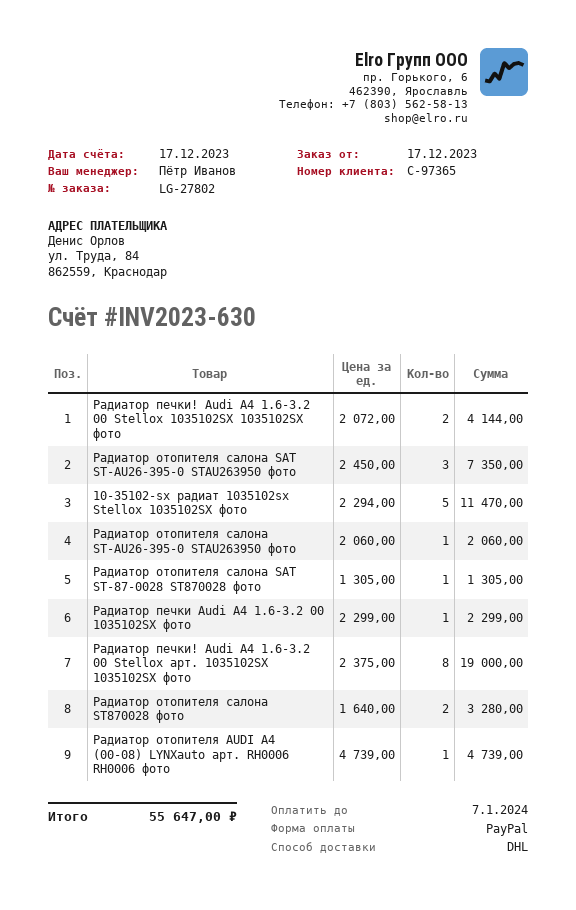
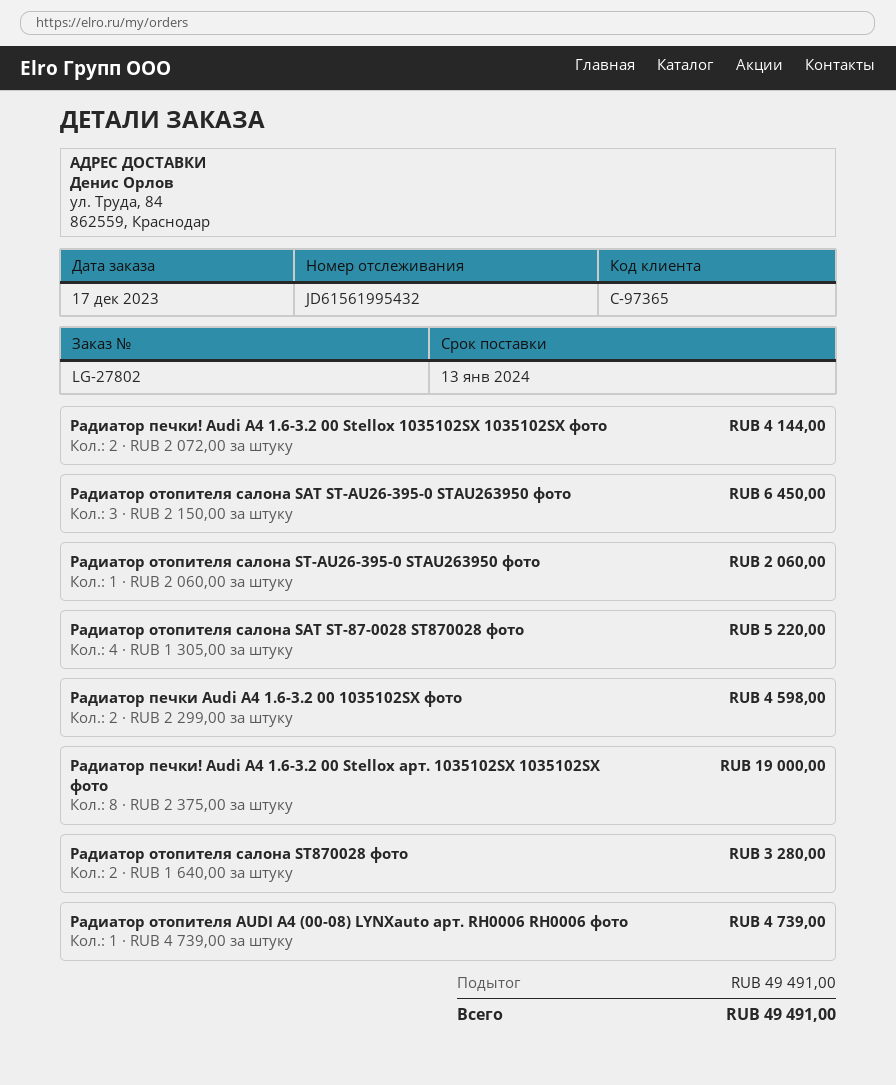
Радиатор отопителя салона SAT ST-AU26-395-0 STAU263950 фото: 3 x 2450.00 = 7350.00 -> 3 x 2150.00 = 6450.00
10-35102-sx радиат 1035102sx Stellox 1035102SX фото: 5 x 2294.00 = 11470.00 -> none
Радиатор отопителя салона SAT ST-87-0028 ST870028 фото: 1 x 1305.00 = 1305.00 -> 4 x 1305.00 = 5220.00
Радиатор печки Audi A4 1.6-3.2 00 1035102SX фото: 1 x 2299.00 = 2299.00 -> 2 x 2299.00 = 4598.00
total: 55647.00 -> 49491.00

